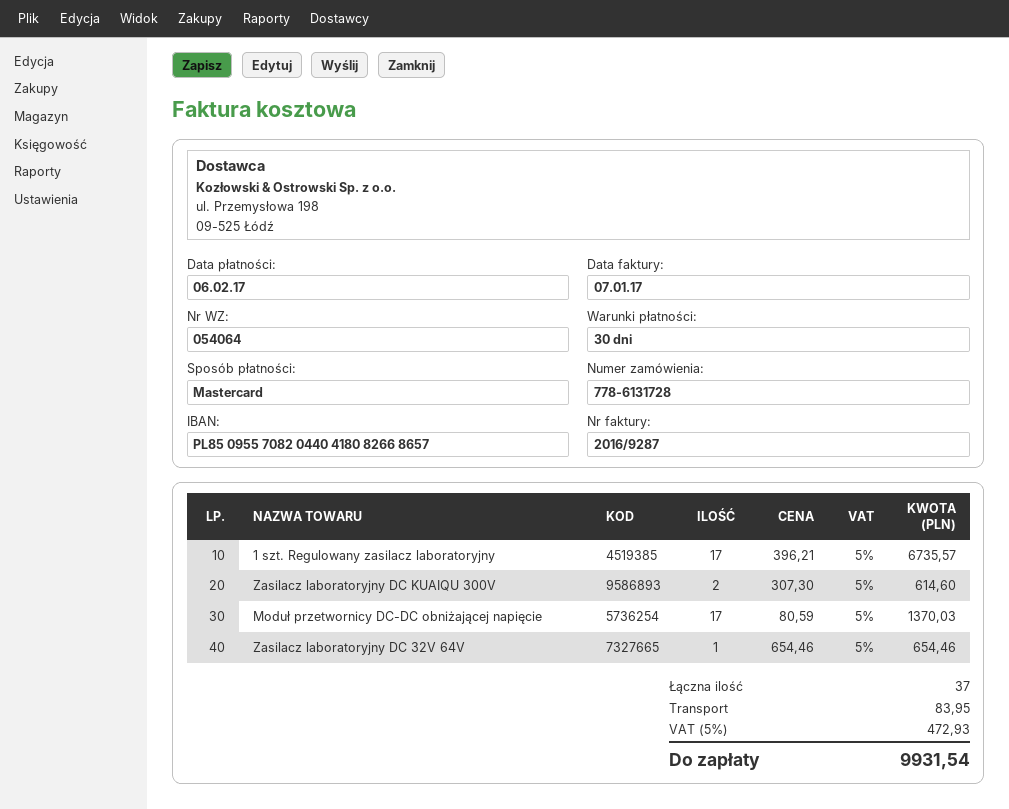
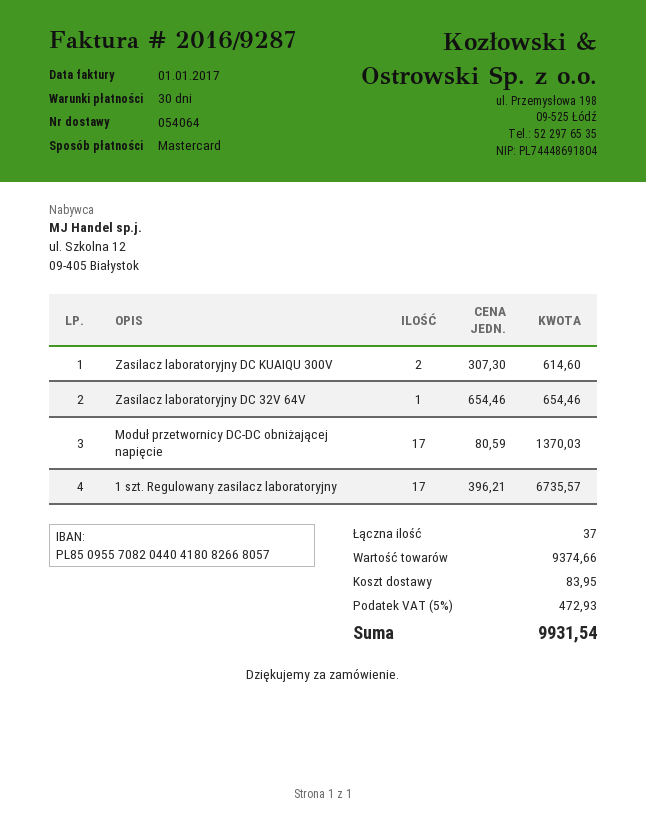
invoice date: 2017-01-07 -> 2017-01-01
bank account: PL85095570820440418082668657 -> PL85095570820440418082668057

